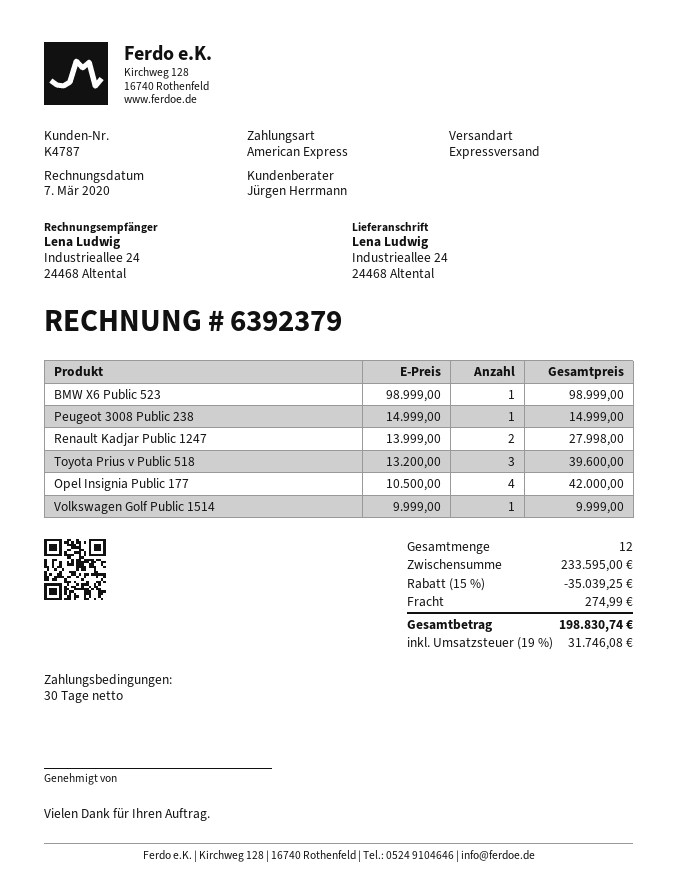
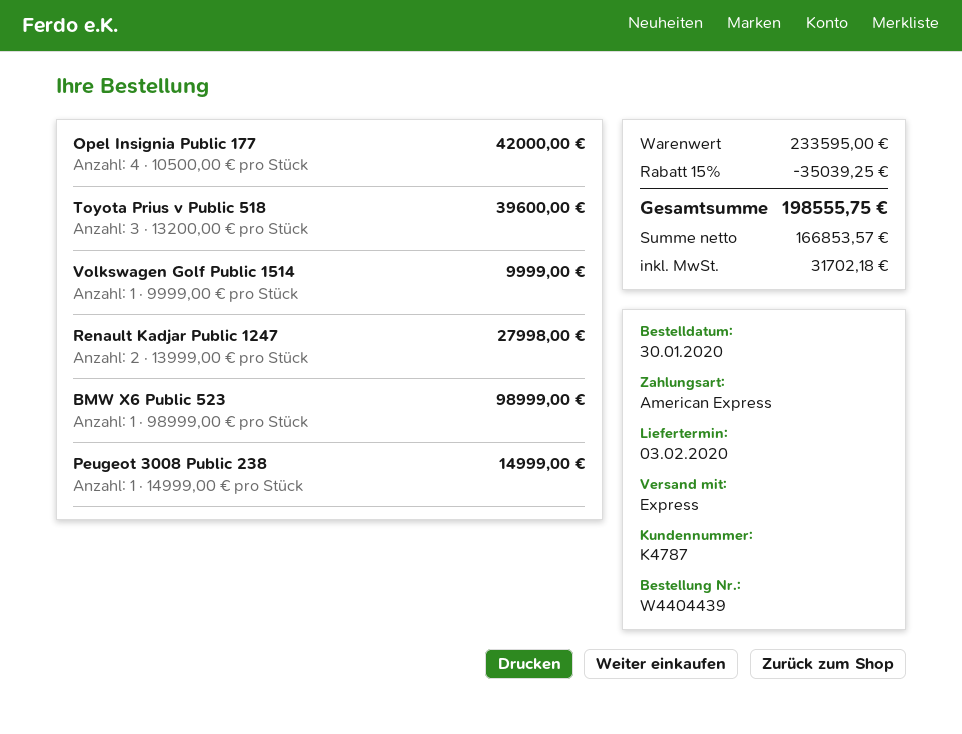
shipping: 274.99 -> none
tax: 31746.08 -> 31702.18
total: 198830.74 -> 198555.75

